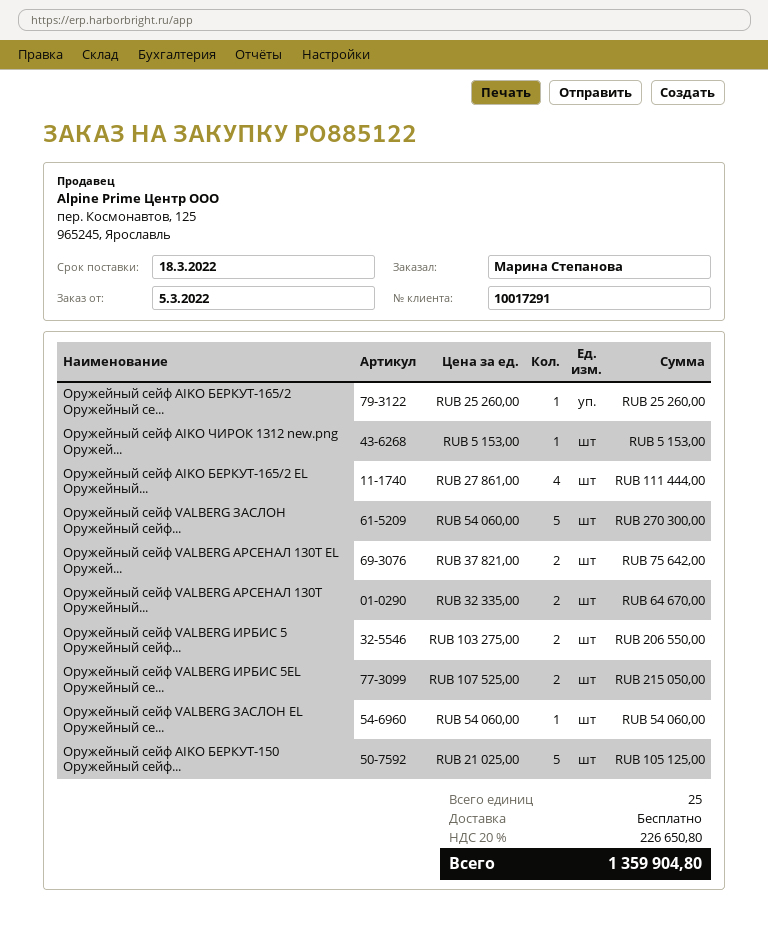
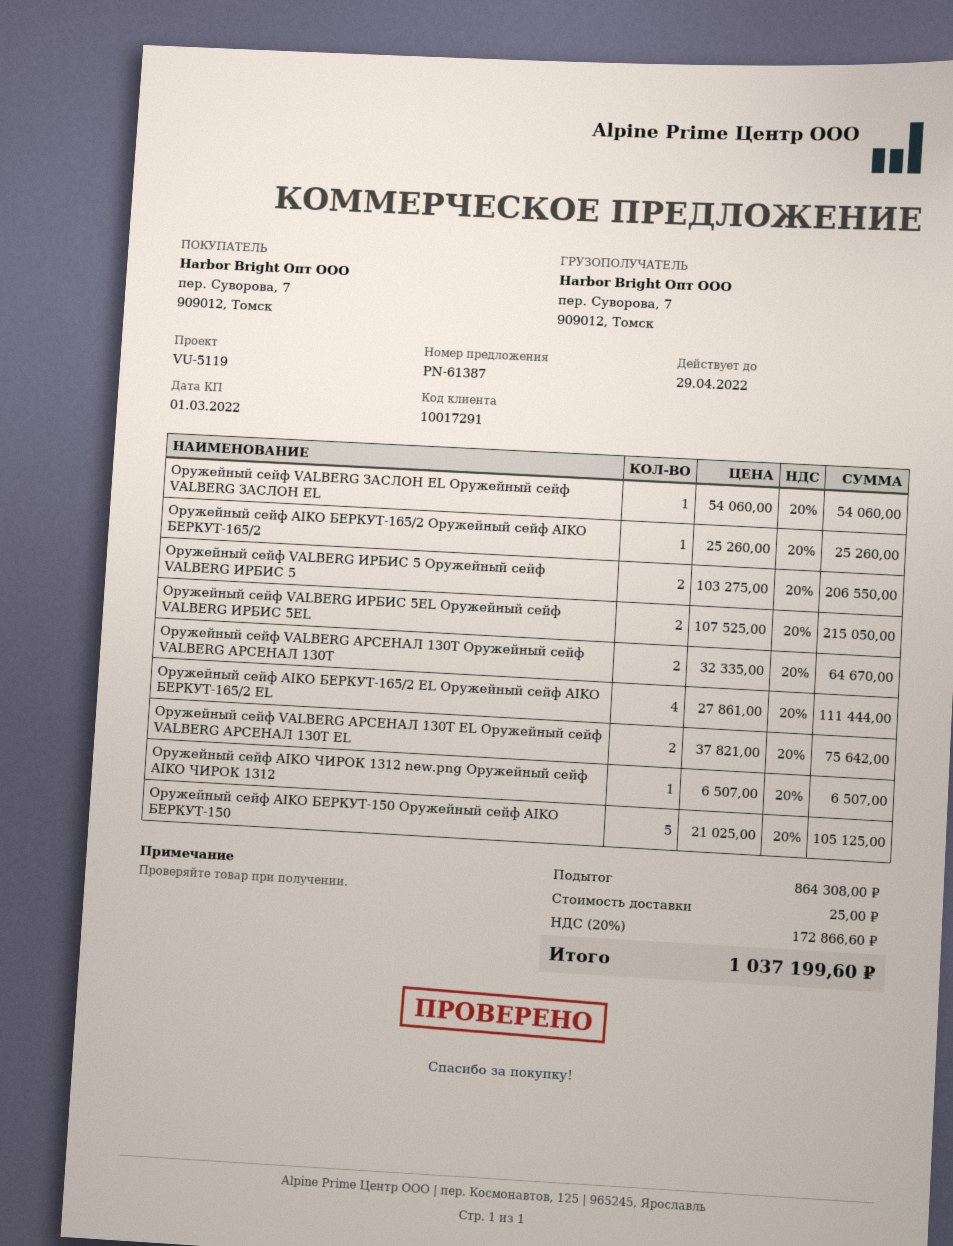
Оружейный сейф AIKO ЧИРОК 1312 new.png Оружей...: 1 x 5153.00 = 5153.00 -> 1 x 6507.00 = 6507.00
Оружейный сейф VALBERG ЗАСЛОН Оружейный сейф...: 5 x 54060.00 = 270300.00 -> none
shipping: 0.00 -> 25.00
tax: 20% = 226650.80 -> 20% = 172866.60
total: 1359904.80 -> 1037199.60

